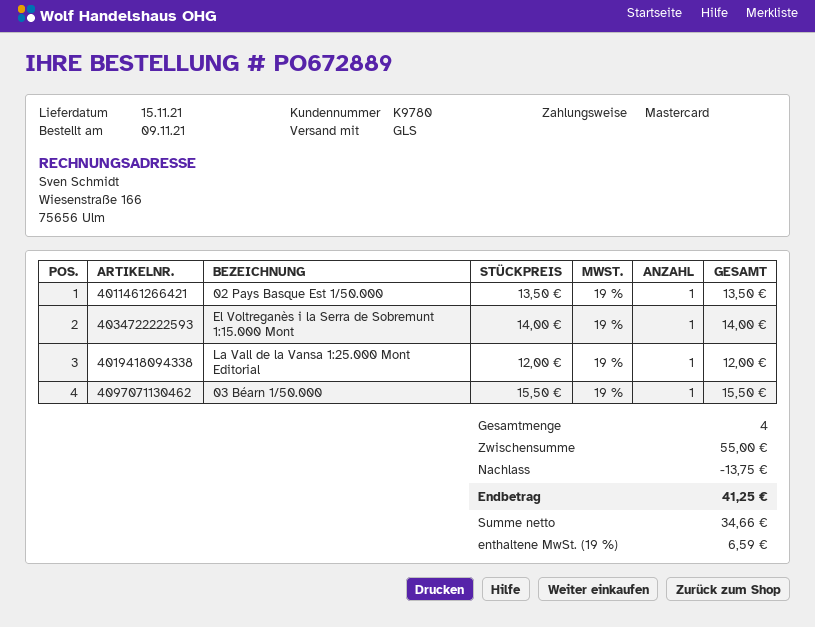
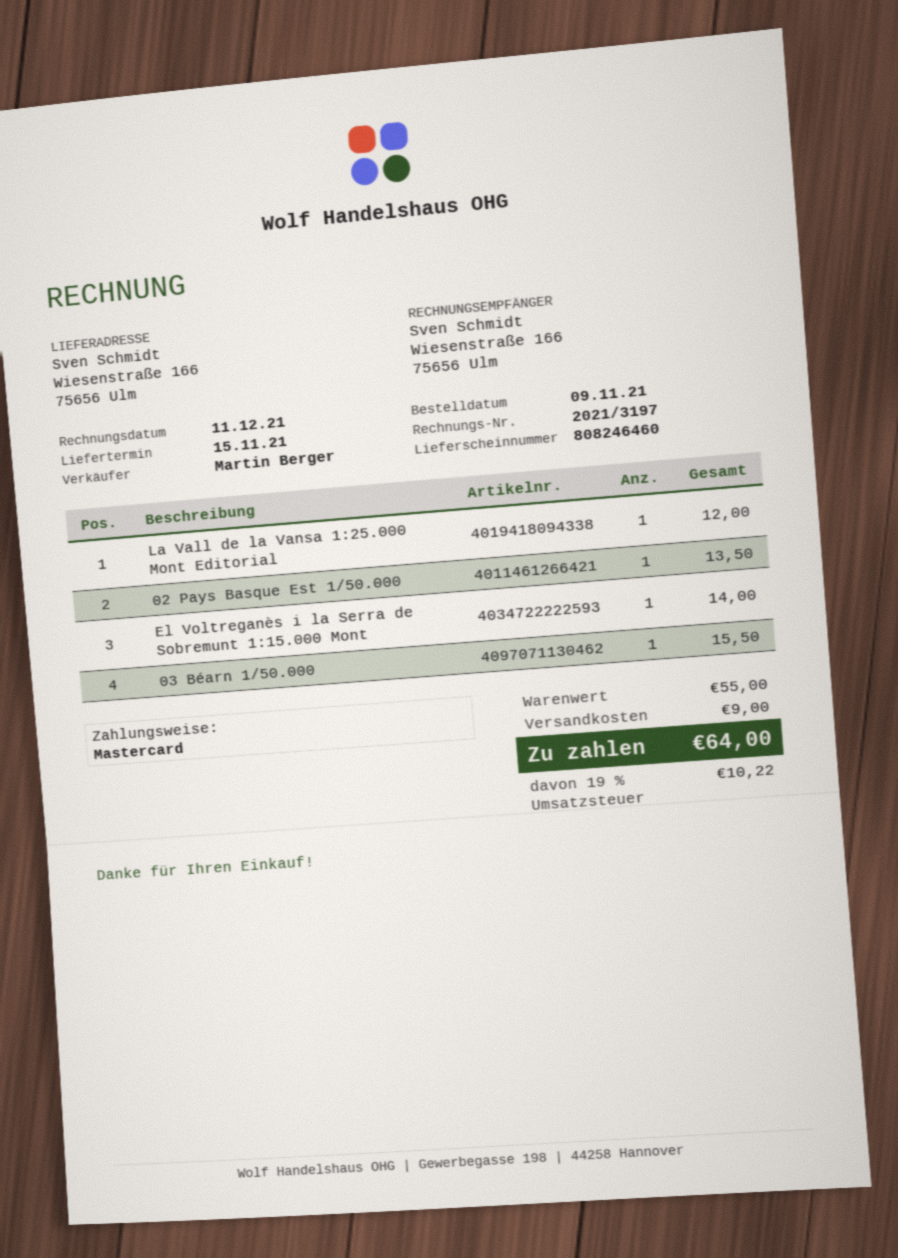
discount: 13.75 -> none
shipping: none -> 9.00
tax: 19% = 6.59 -> 19% = 10.22
total: 41.25 -> 64.00

